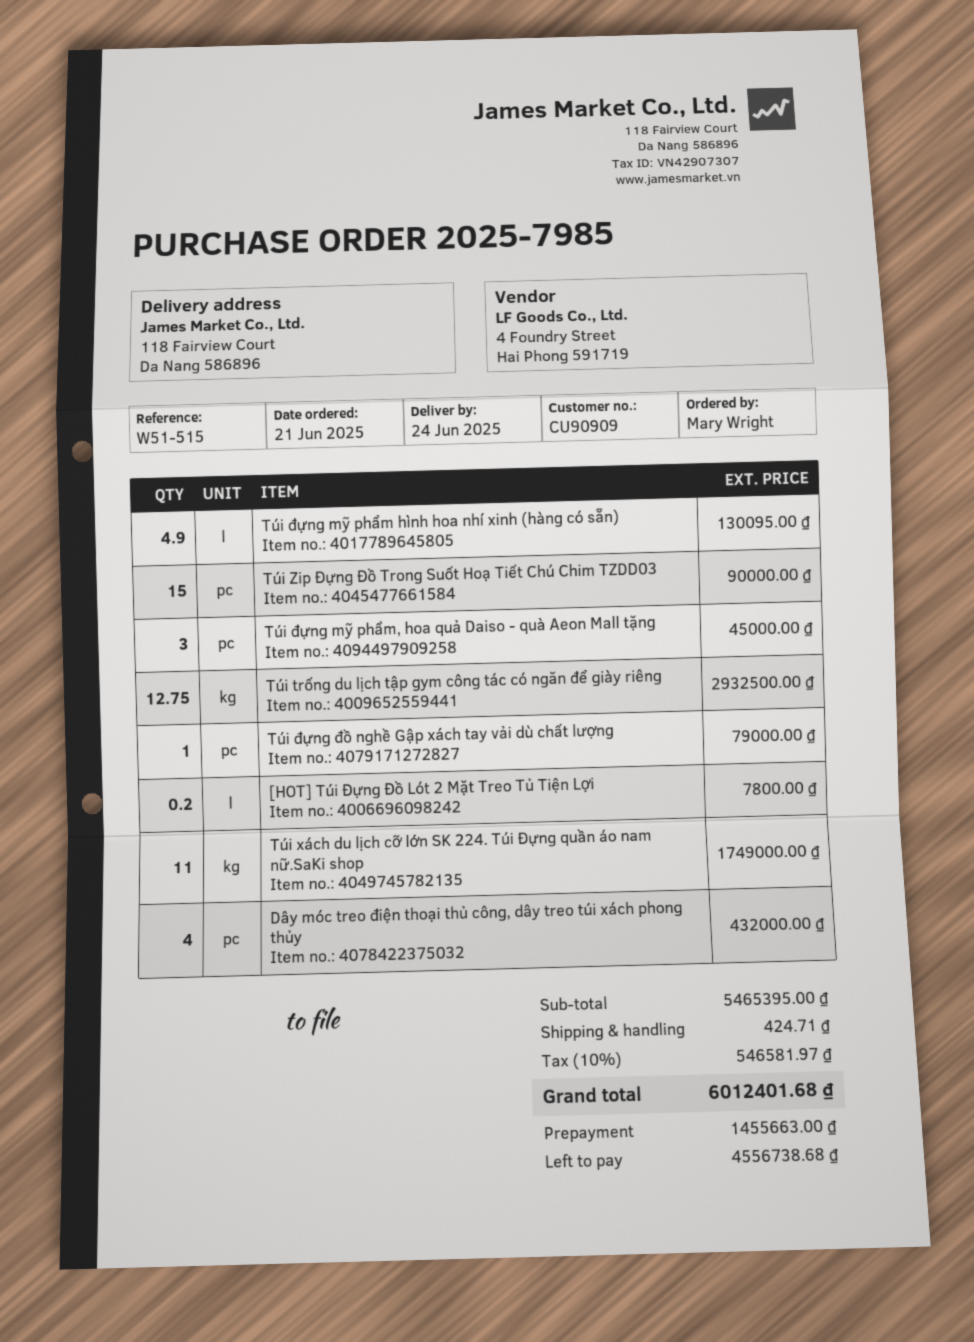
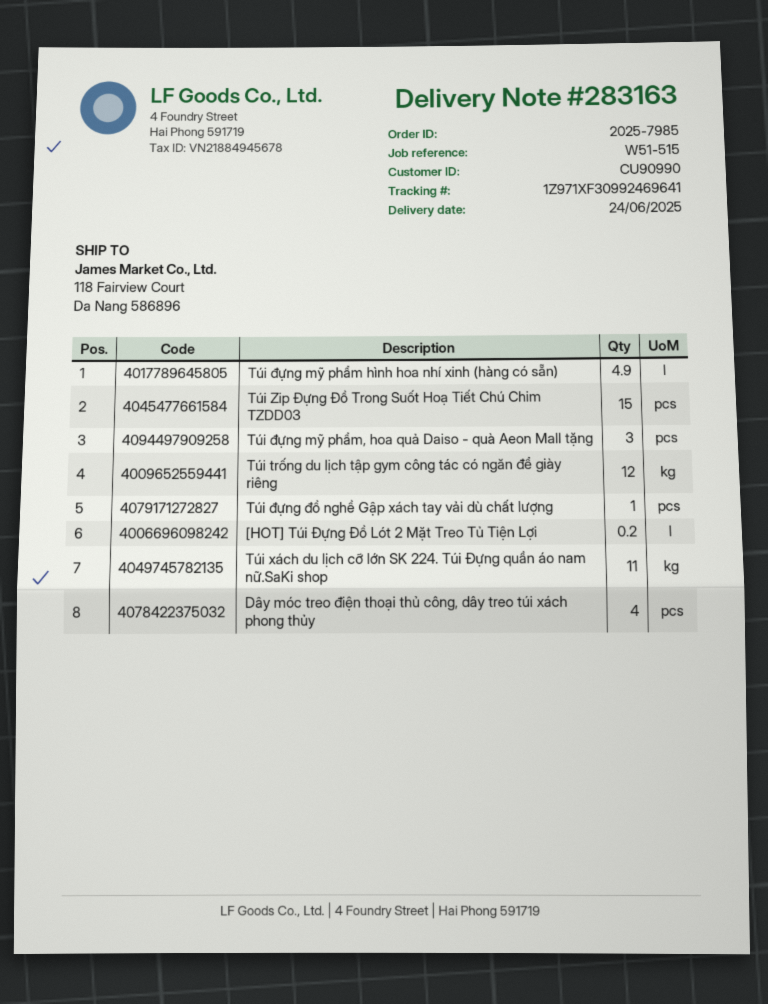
customer number: CU90909 -> CU90990
Túi trống du lịch tập gym công tác có ngăn để giày riêng: 12.75 -> 12

